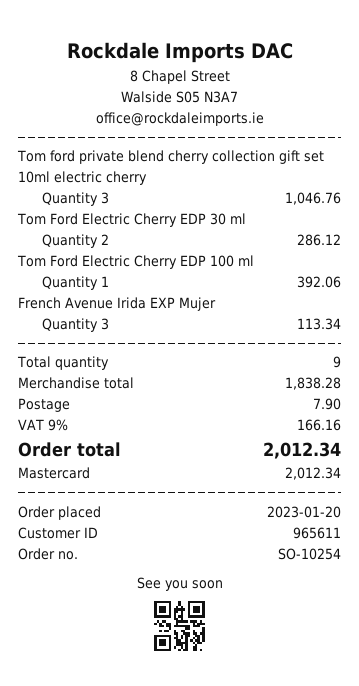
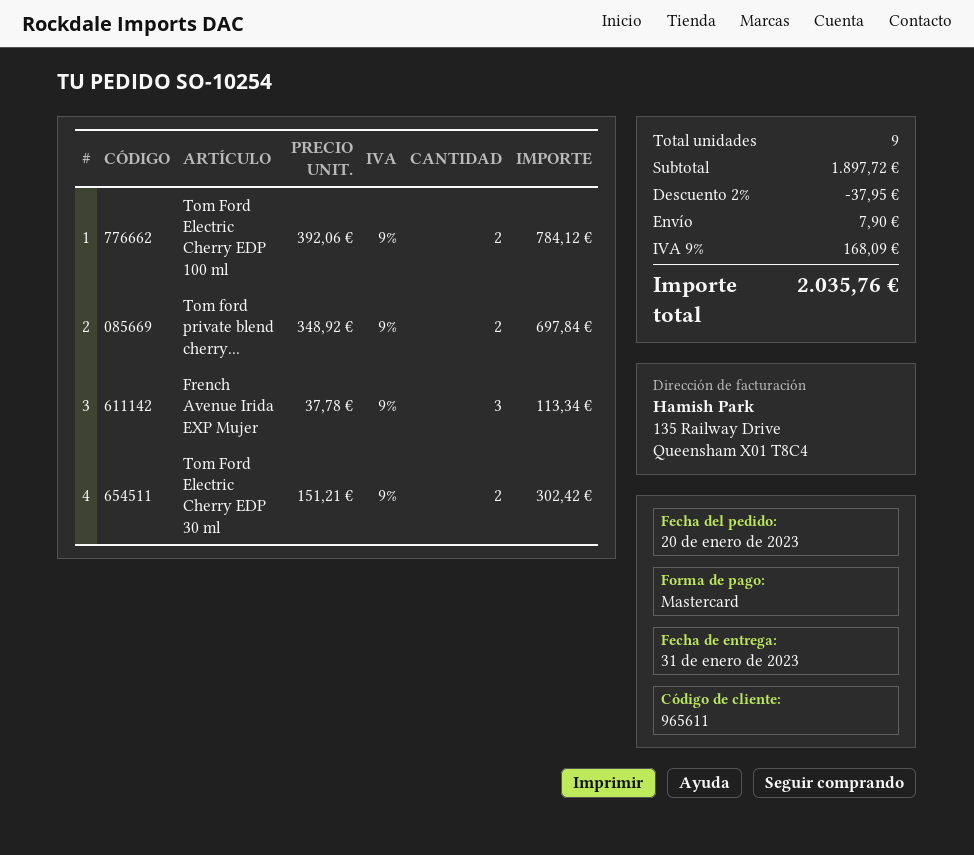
Tom ford private blend cherry collection gift set 10ml electric cherry: 3 for 1046.76 -> 2 for 697.84
Tom Ford Electric Cherry EDP 30 ml: 2 for 286.12 -> 2 for 302.42
Tom Ford Electric Cherry EDP 100 ml: 1 for 392.06 -> 2 for 784.12
subtotal: 1838.28 -> 1897.72
discount: none -> 2% = 37.95
tax: 9% = 166.16 -> 9% = 168.09
total: 2012.34 -> 2035.76

